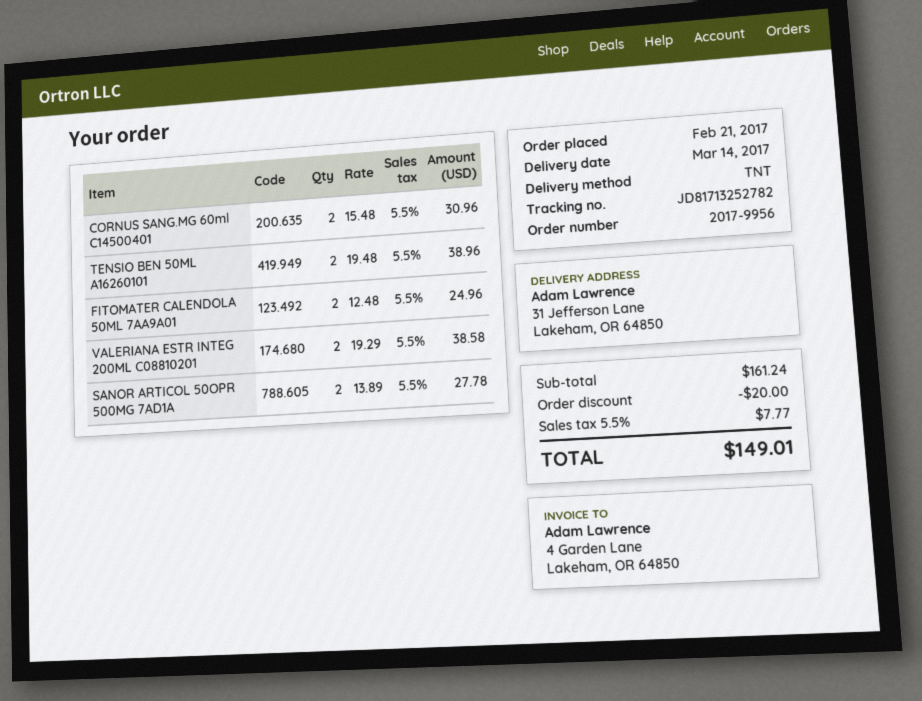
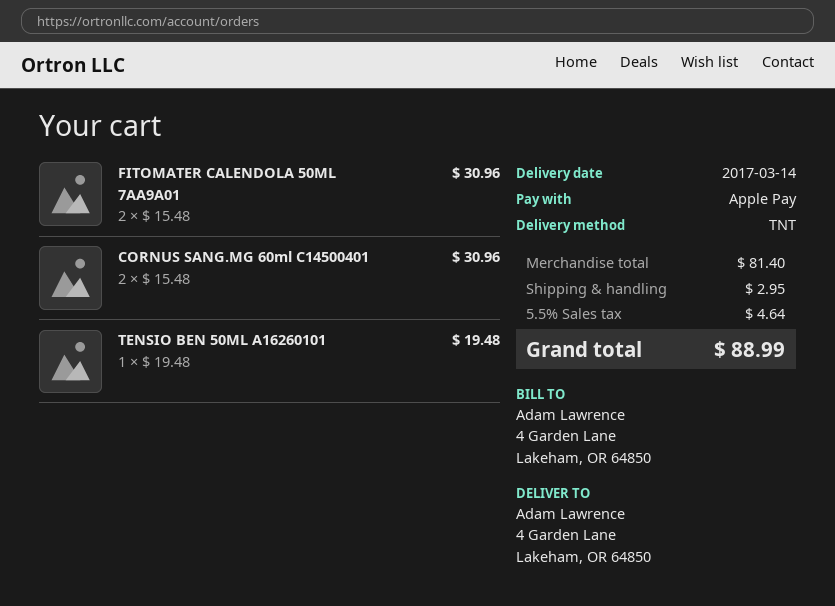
ship to: 31 Jefferson Lane, Lakeham, OR 64850 -> 4 Garden Lane, Lakeham, OR 64850
TENSIO BEN 50ML A16260101: 2 x 19.48 = 38.96 -> 1 x 19.48 = 19.48
FITOMATER CALENDOLA 50ML 7AA9A01: 2 x 12.48 = 24.96 -> 2 x 15.48 = 30.96
VALERIANA ESTR INTEG 200ML C08810201: 2 x 19.29 = 38.58 -> none
SANOR ARTICOL 50OPR 500MG 7AD1A: 2 x 13.89 = 27.78 -> none
subtotal: 161.24 -> 81.40
discount: 20.00 -> none
shipping: none -> 2.95
tax: 5.5% = 7.77 -> 5.5% = 4.64
total: 149.01 -> 88.99

